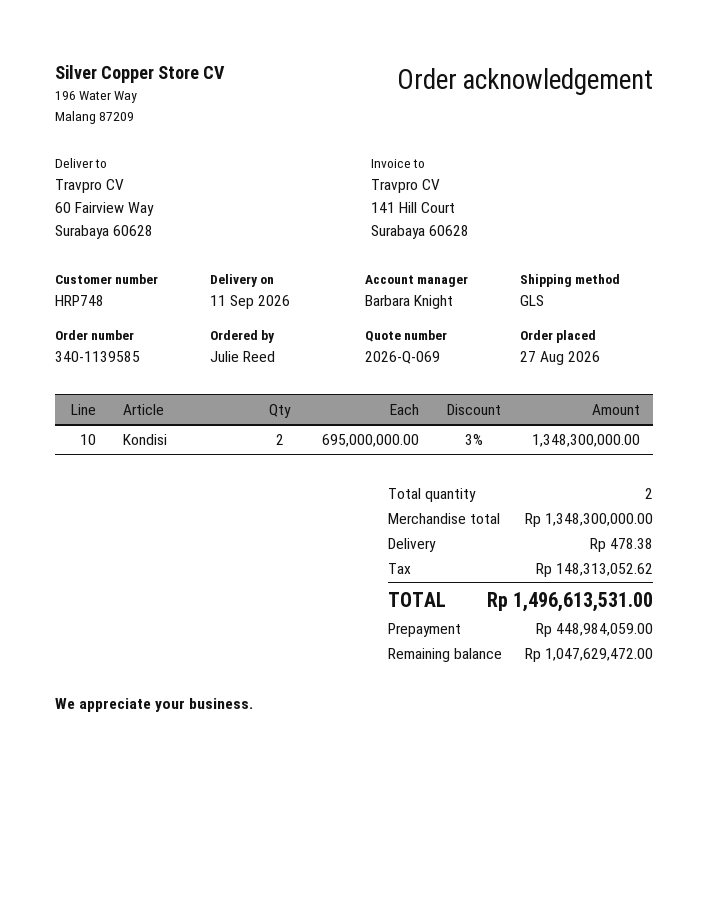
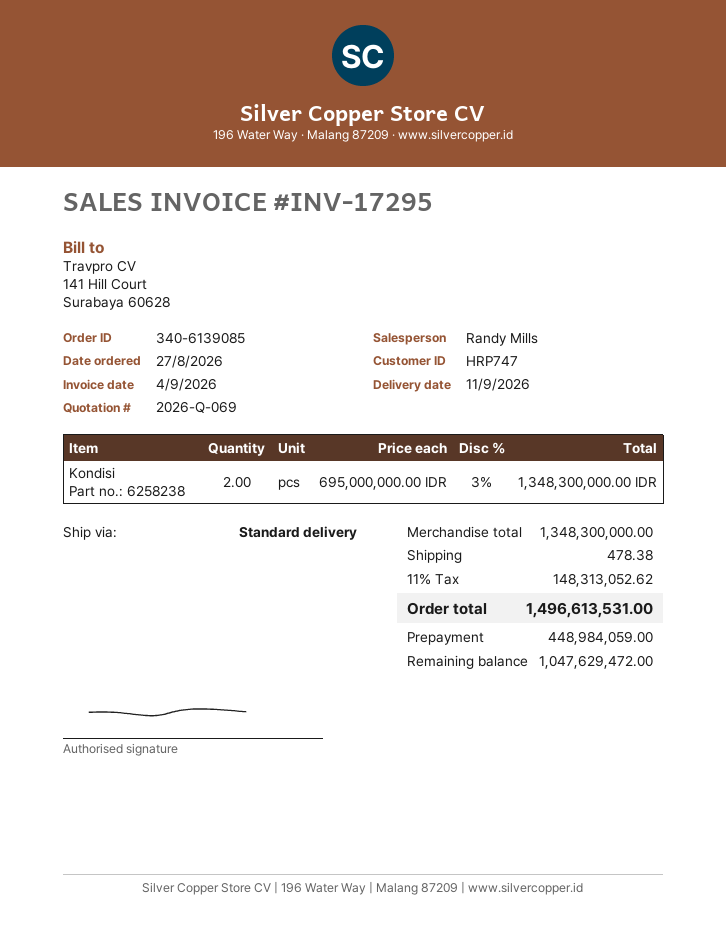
order number: 340-1139585 -> 340-6139085
customer number: HRP748 -> HRP747
sales rep: Barbara Knight -> Randy Mills
shipping method: GLS -> standard

